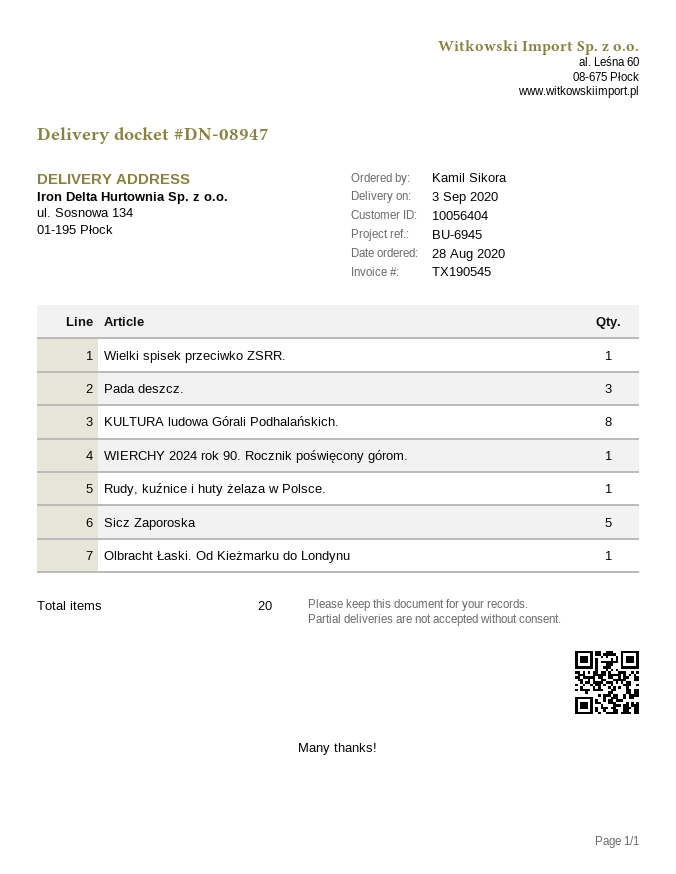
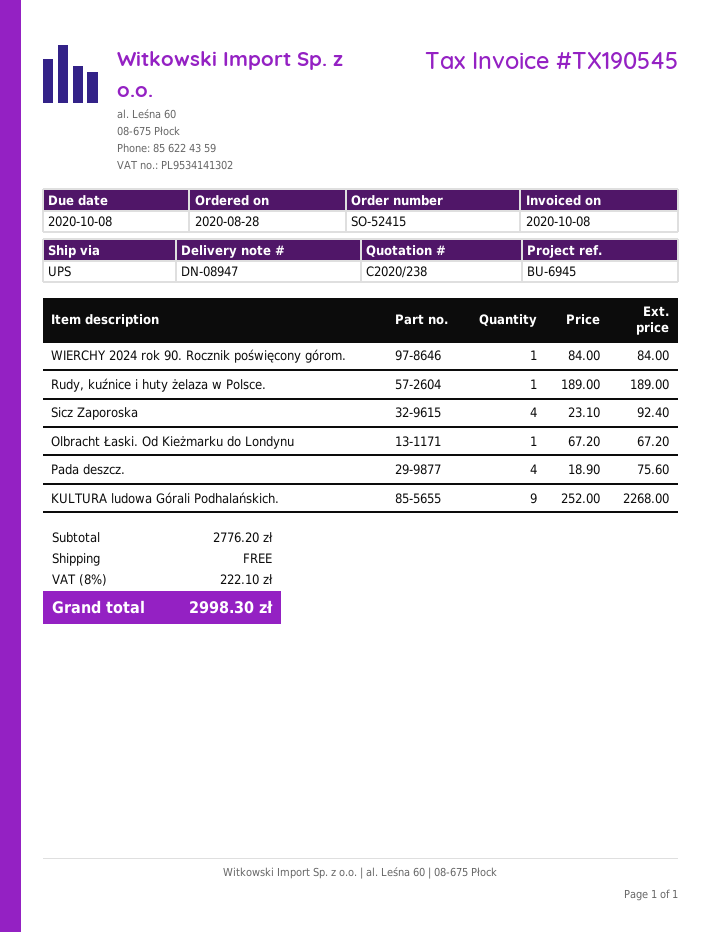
Wielki spisek przeciwko ZSRR.: 1 -> none
Pada deszcz.: 3 -> 4
KULTURA ludowa Górali Podhalańskich.: 8 -> 9
Sicz Zaporoska: 5 -> 4

